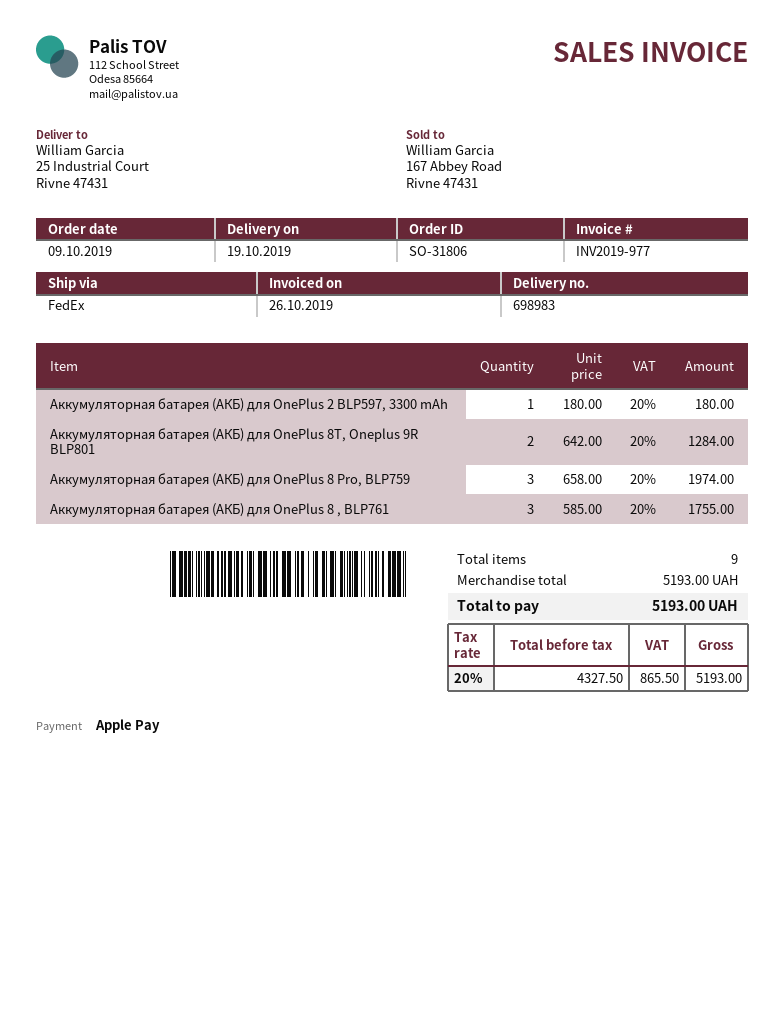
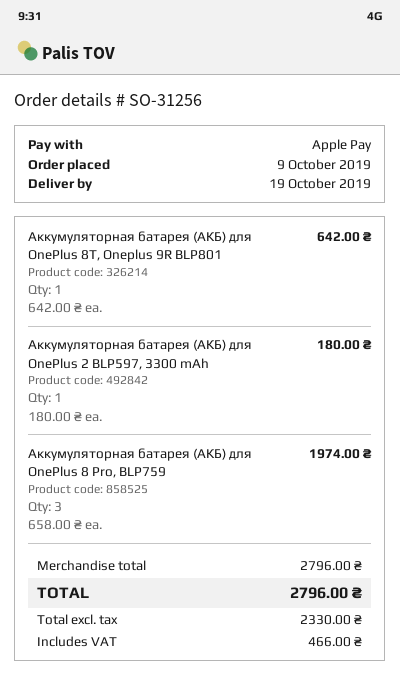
order number: SO-31806 -> SO-31256
Аккумуляторная батарея (АКБ) для OnePlus 8T, Oneplus 9R BLP801: 2 x 642.00 = 1284.00 -> 1 x 642.00 = 642.00
Аккумуляторная батарея (АКБ) для OnePlus 8 , BLP761: 3 x 585.00 = 1755.00 -> none
subtotal: 5193.00 -> 2796.00
net: 4327.50 -> 2330.00
tax: 865.50 -> 466.00
total: 5193.00 -> 2796.00

